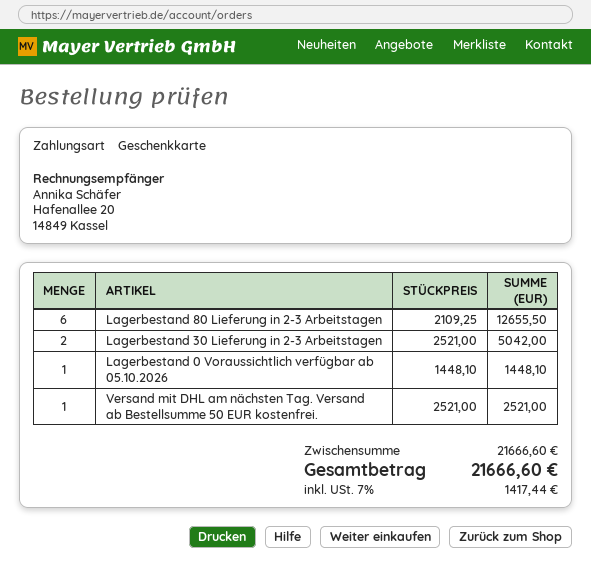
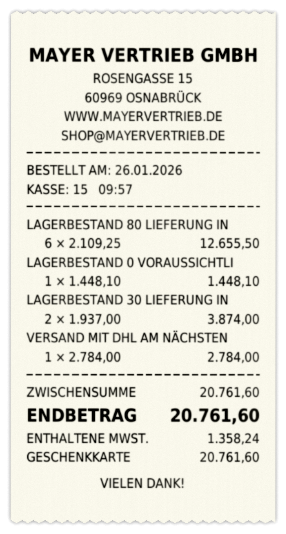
Lagerbestand 30 Lieferung in 2-3 Arbeitstagen: 2 x 2521.00 = 5042.00 -> 2 x 1937.00 = 3874.00
Versand mit DHL am nächsten Tag. Versand ab Bestellsumme 50 EUR kostenfrei.: 1 x 2521.00 = 2521.00 -> 1 x 2784.00 = 2784.00
subtotal: 21666.60 -> 20761.60
tax: 1417.44 -> 1358.24
total: 21666.60 -> 20761.60

